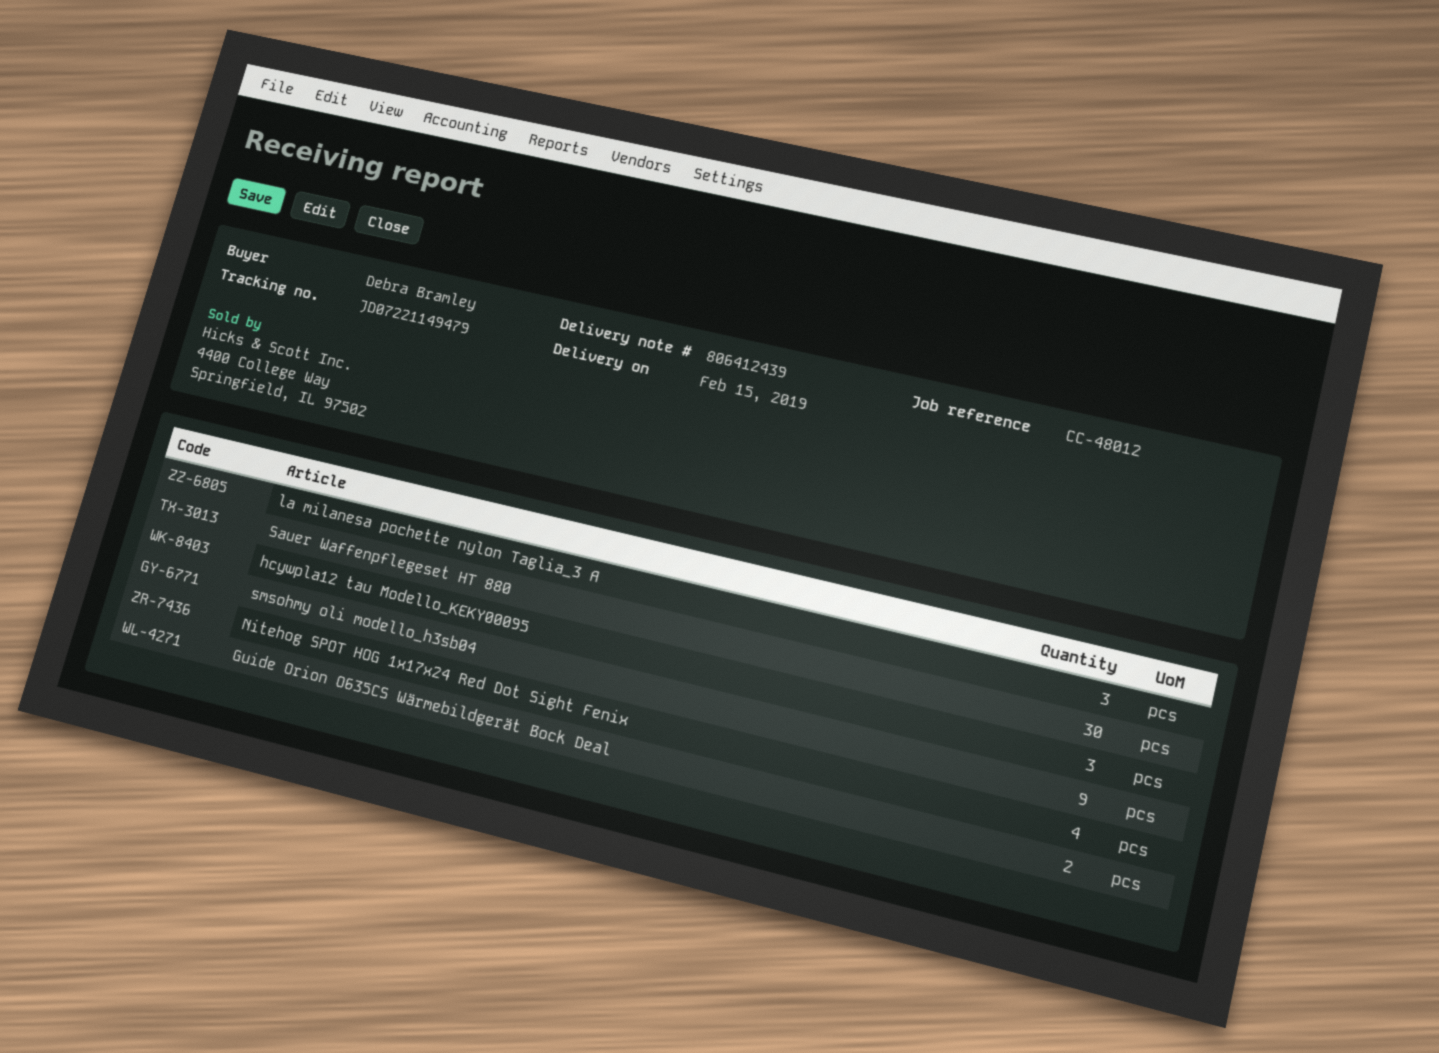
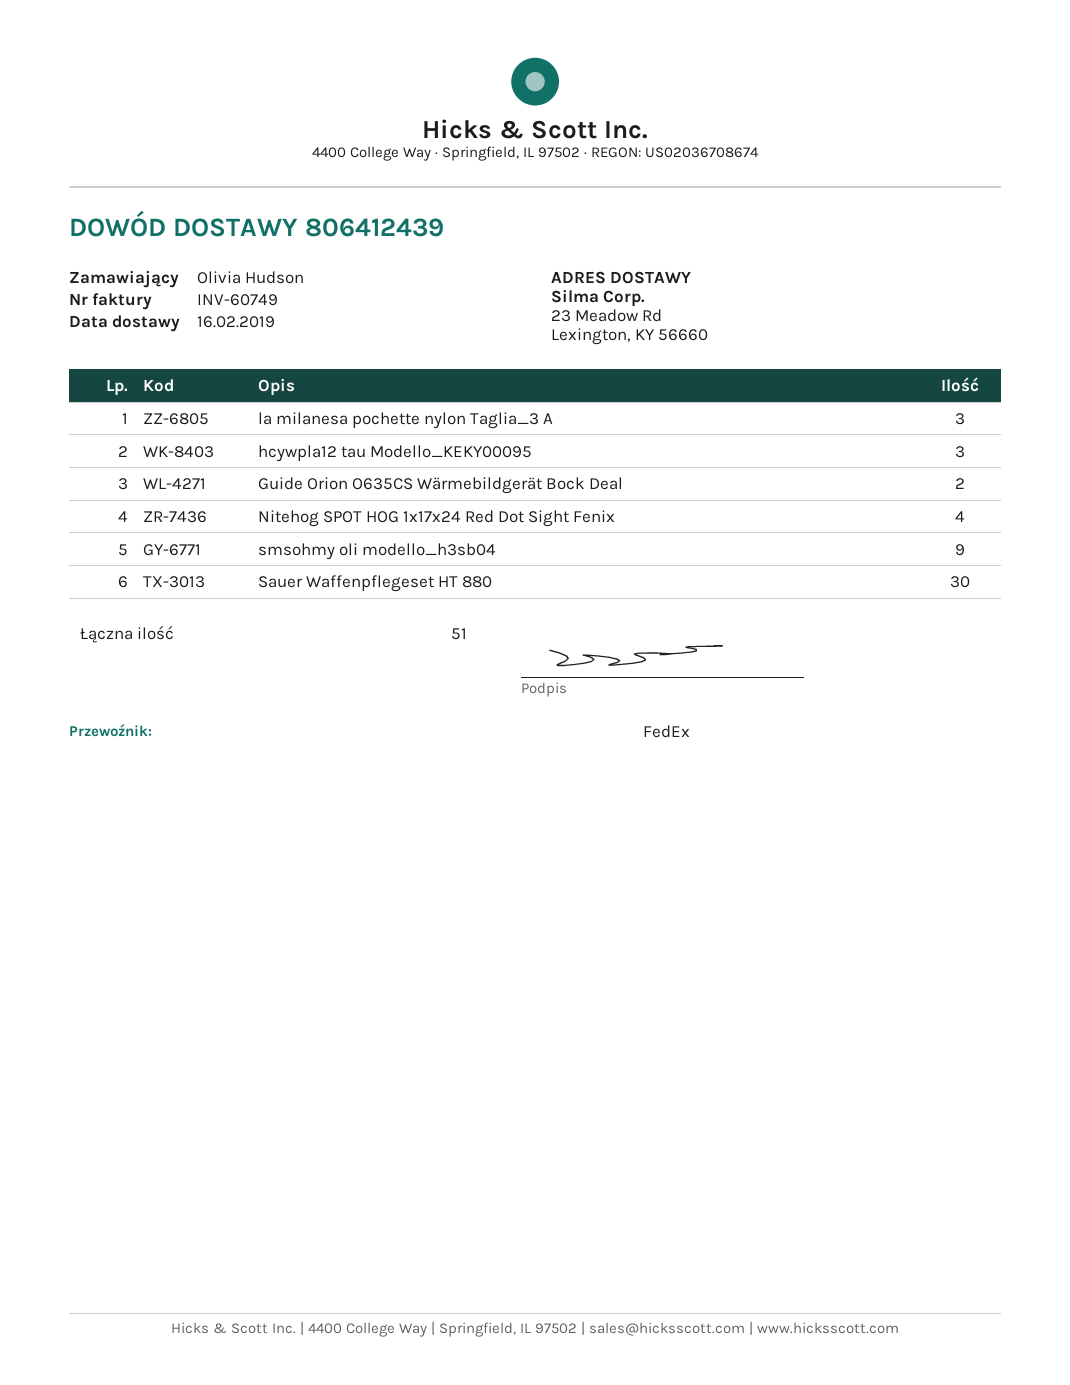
delivery date: 2019-02-15 -> 2019-02-16
ordered by: Debra Bramley -> Olivia Hudson

